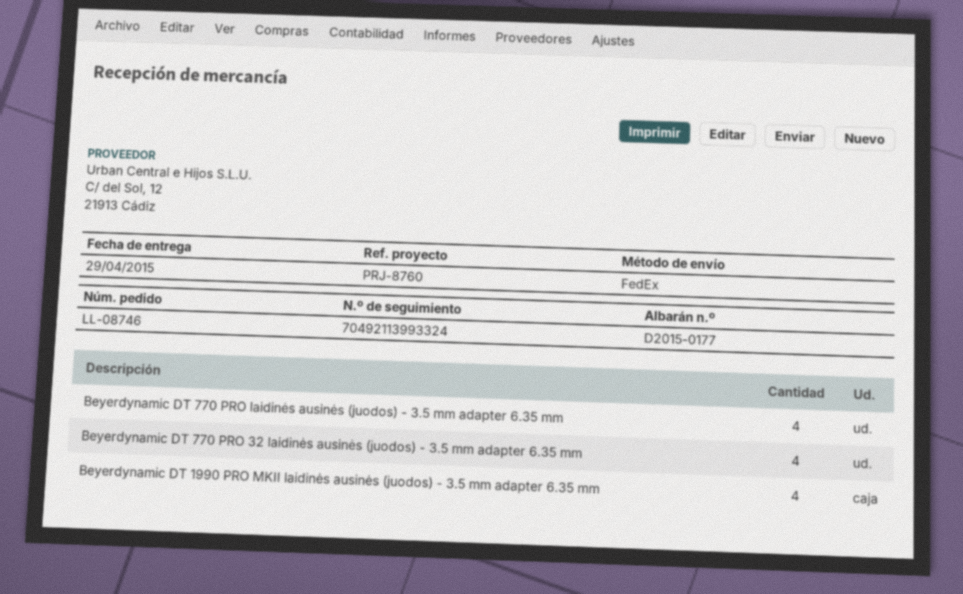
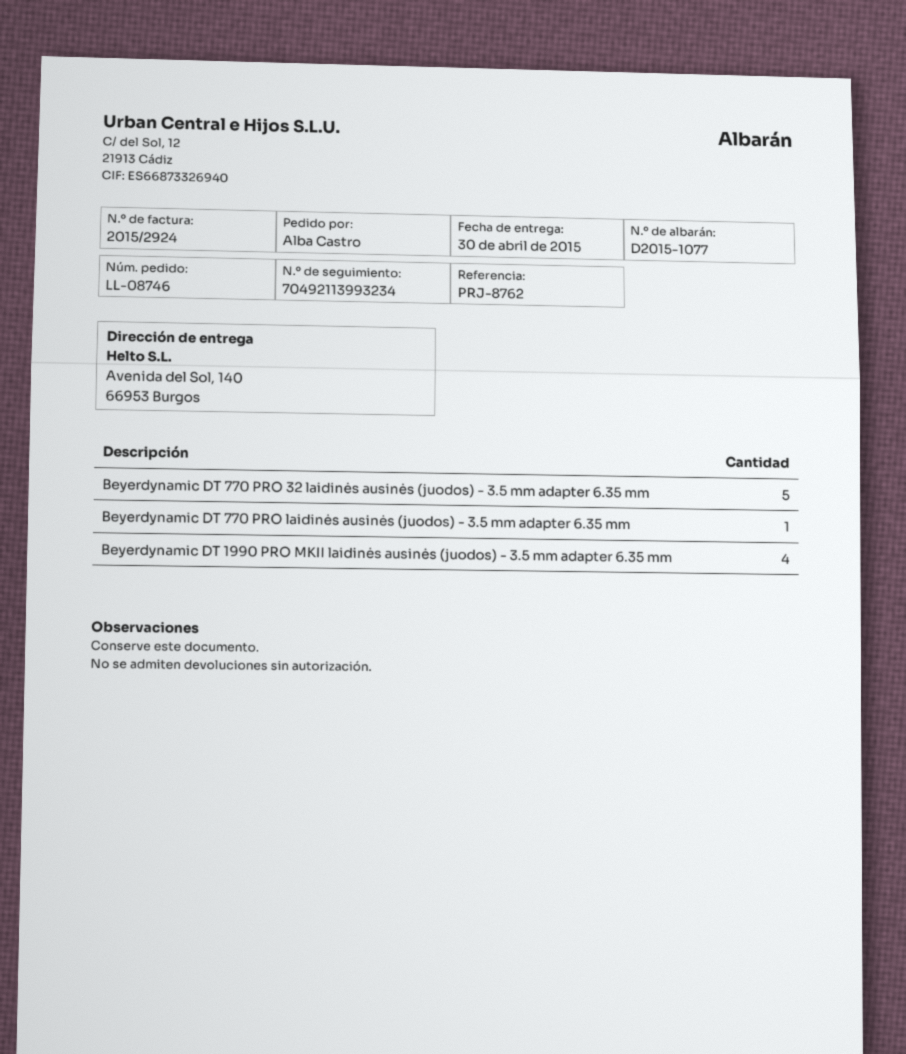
delivery note number: D2015-0177 -> D2015-1077
delivery date: 2015-04-29 -> 2015-04-30
reference: PRJ-8760 -> PRJ-8762
tracking number: 70492113993324 -> 70492113993234
Beyerdynamic DT 770 PRO laidinės ausinės (juodos) - 3.5 mm adapter 6.35 mm: 4 -> 1
Beyerdynamic DT 770 PRO 32 laidinės ausinės (juodos) - 3.5 mm adapter 6.35 mm: 4 -> 5

